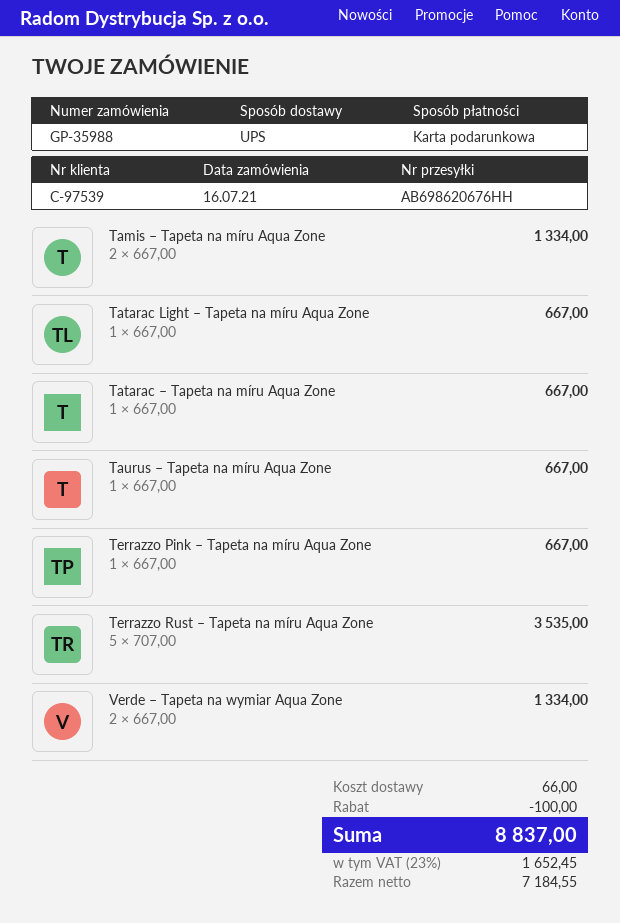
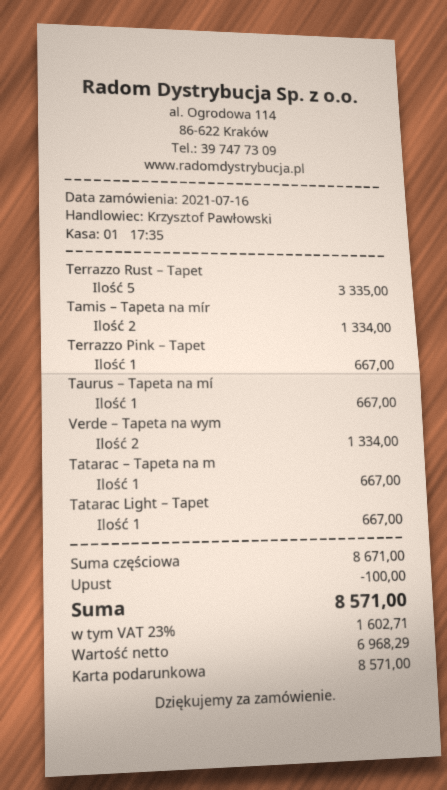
Terrazzo Rust – Tapeta na míru Aqua Zone: 5 for 3535.00 -> 5 for 3335.00
shipping: 66.00 -> none
net: 7184.55 -> 6968.29
tax: 23% = 1652.45 -> 23% = 1602.71
total: 8837.00 -> 8571.00

